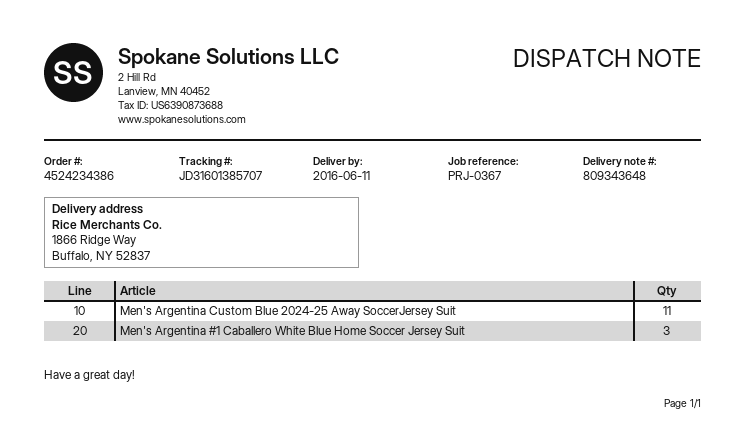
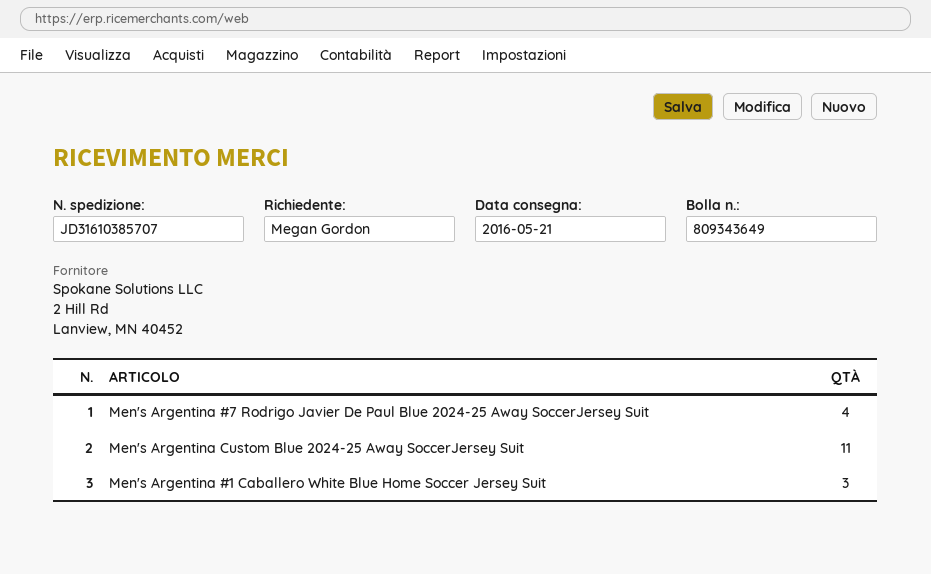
delivery note number: 809343648 -> 809343649
delivery date: 2016-06-11 -> 2016-05-21
tracking number: JD31601385707 -> JD31610385707
Men's Argentina #7 Rodrigo Javier De Paul Blue 2024-25 Away SoccerJersey Suit: none -> 4

